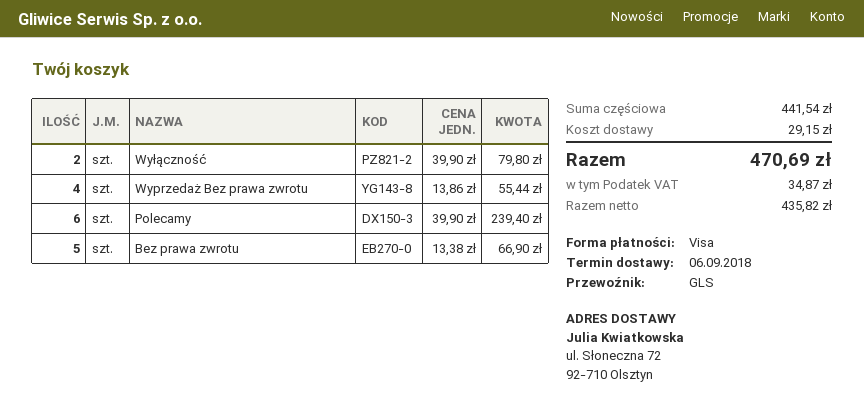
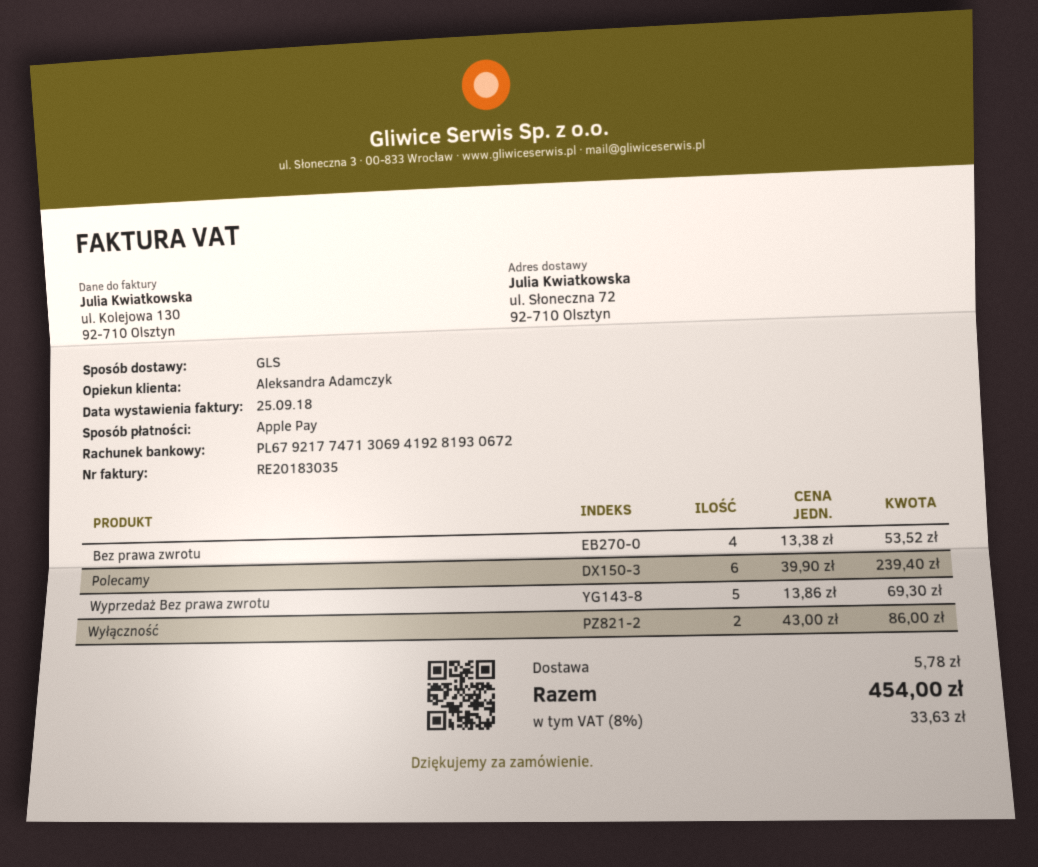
payment method: Visa -> Apple Pay
Wyłączność: 2 x 39.90 = 79.80 -> 2 x 43.00 = 86.00
Wyprzedaż Bez prawa zwrotu: 4 x 13.86 = 55.44 -> 5 x 13.86 = 69.30
Bez prawa zwrotu: 5 x 13.38 = 66.90 -> 4 x 13.38 = 53.52
shipping: 29.15 -> 5.78
tax: 34.87 -> 33.63
total: 470.69 -> 454.00

